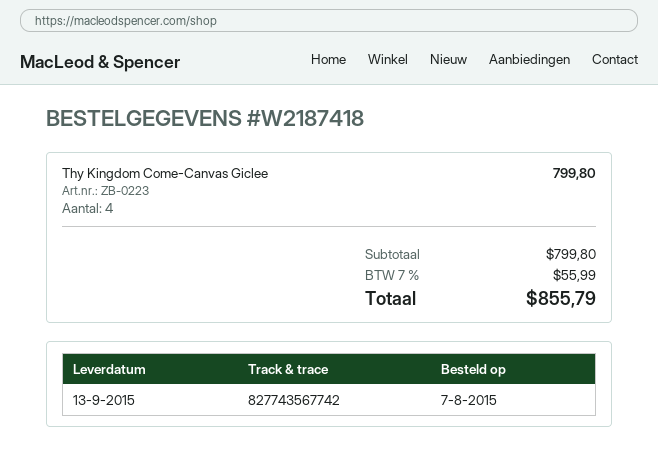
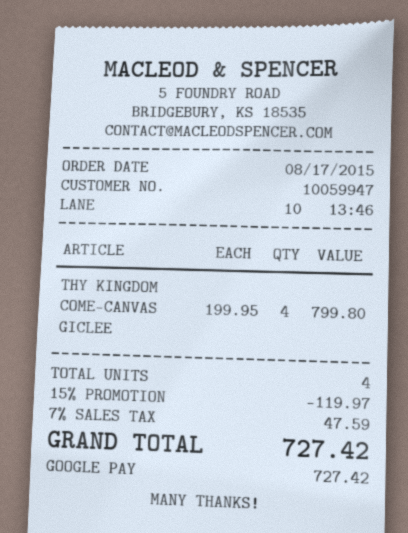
order date: 2015-08-07 -> 2015-08-17
discount: none -> 15% = 119.97
tax: 7% = 55.99 -> 7% = 47.59
total: 855.79 -> 727.42

